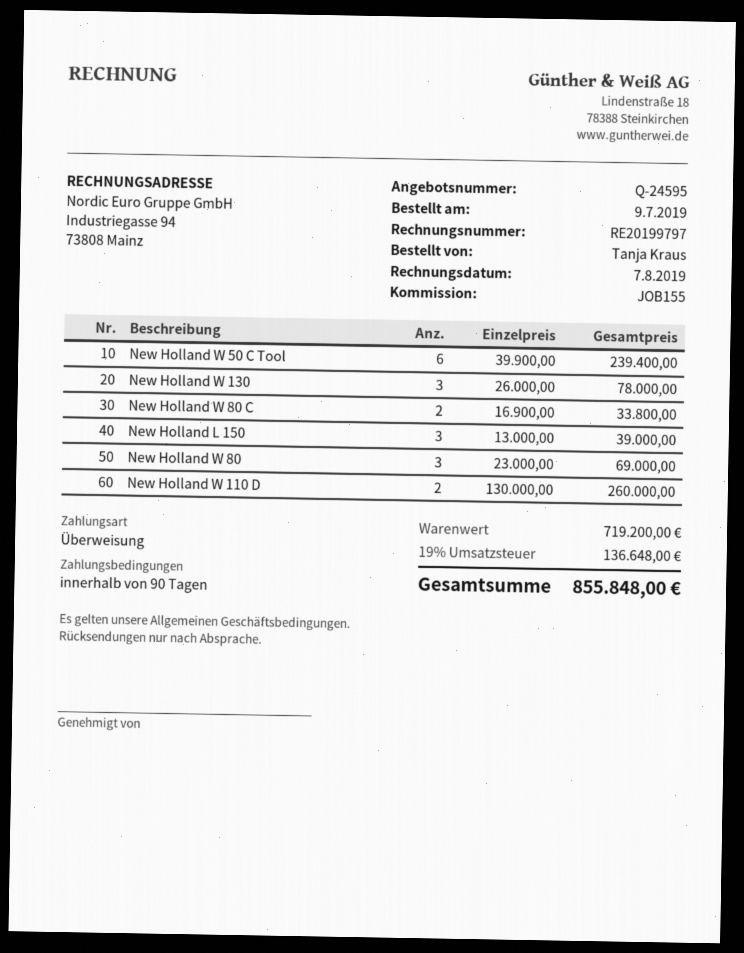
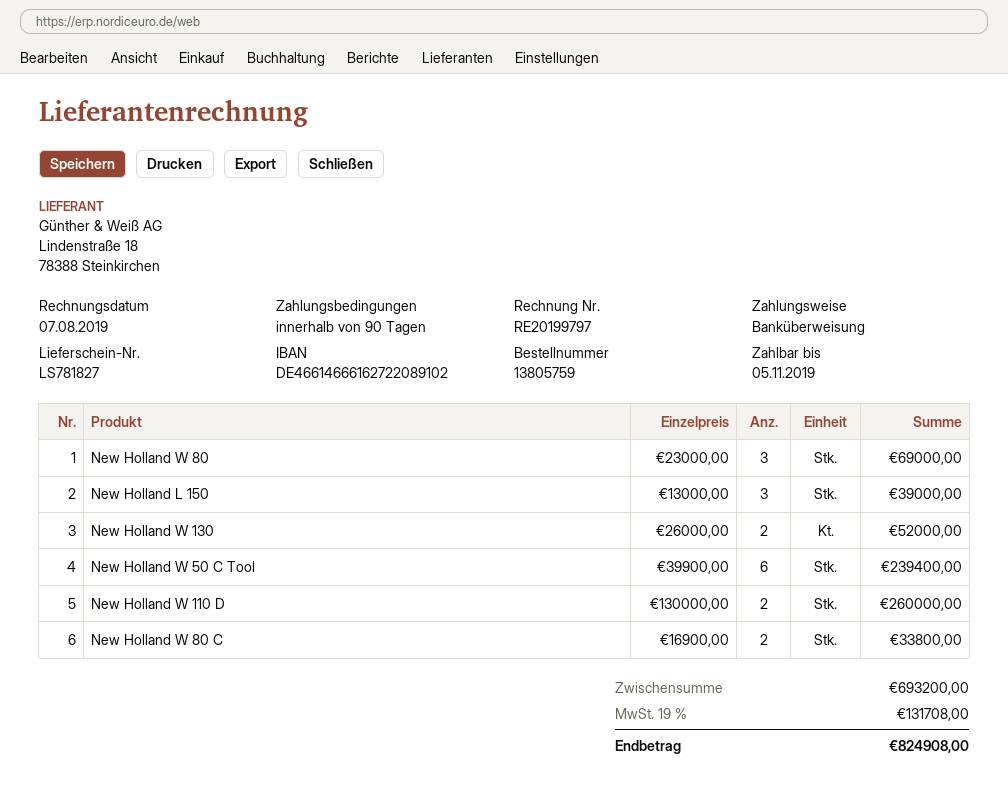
New Holland W 130: 3 x 26000.00 = 78000.00 -> 2 x 26000.00 = 52000.00
subtotal: 719200.00 -> 693200.00
tax: 19% = 136648.00 -> 19% = 131708.00
total: 855848.00 -> 824908.00

